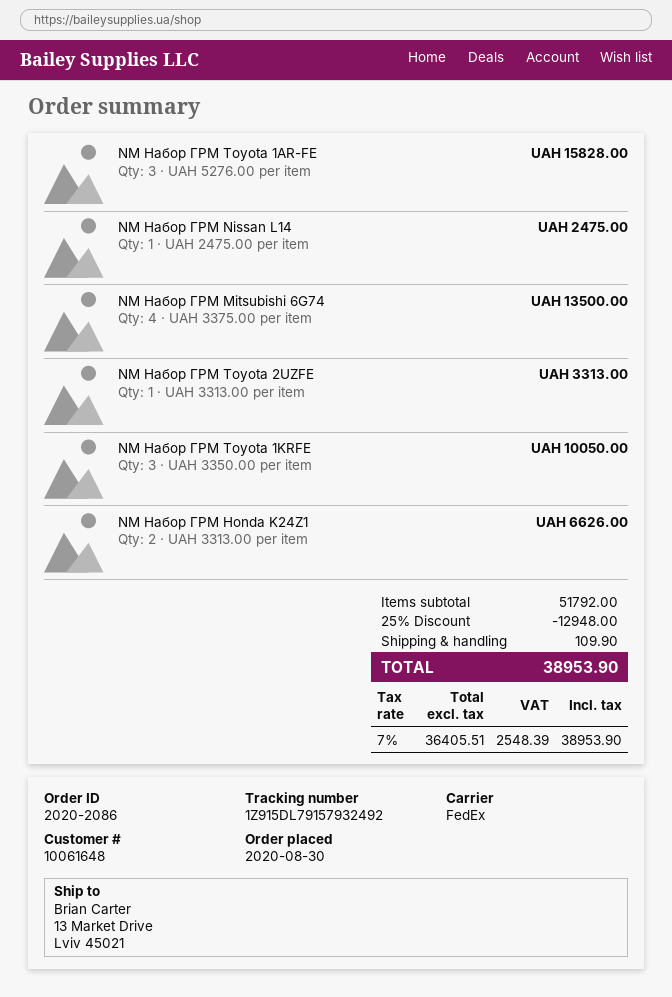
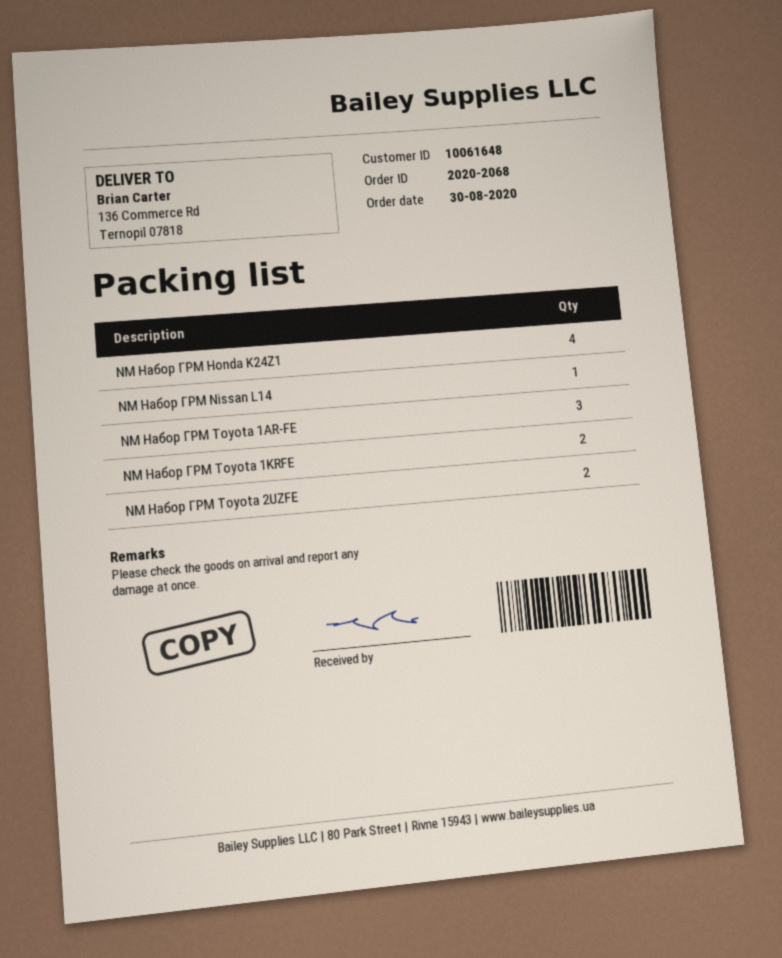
order number: 2020-2086 -> 2020-2068
ship to: 13 Market Drive, Lviv 45021 -> 136 Commerce Rd, Ternopil 07818
NM Набор ГРМ Mitsubishi 6G74: 4 -> none
NM Набор ГРМ Toyota 2UZFE: 1 -> 2
NM Набор ГРМ Toyota 1KRFE: 3 -> 2
NM Набор ГРМ Honda K24Z1: 2 -> 4

